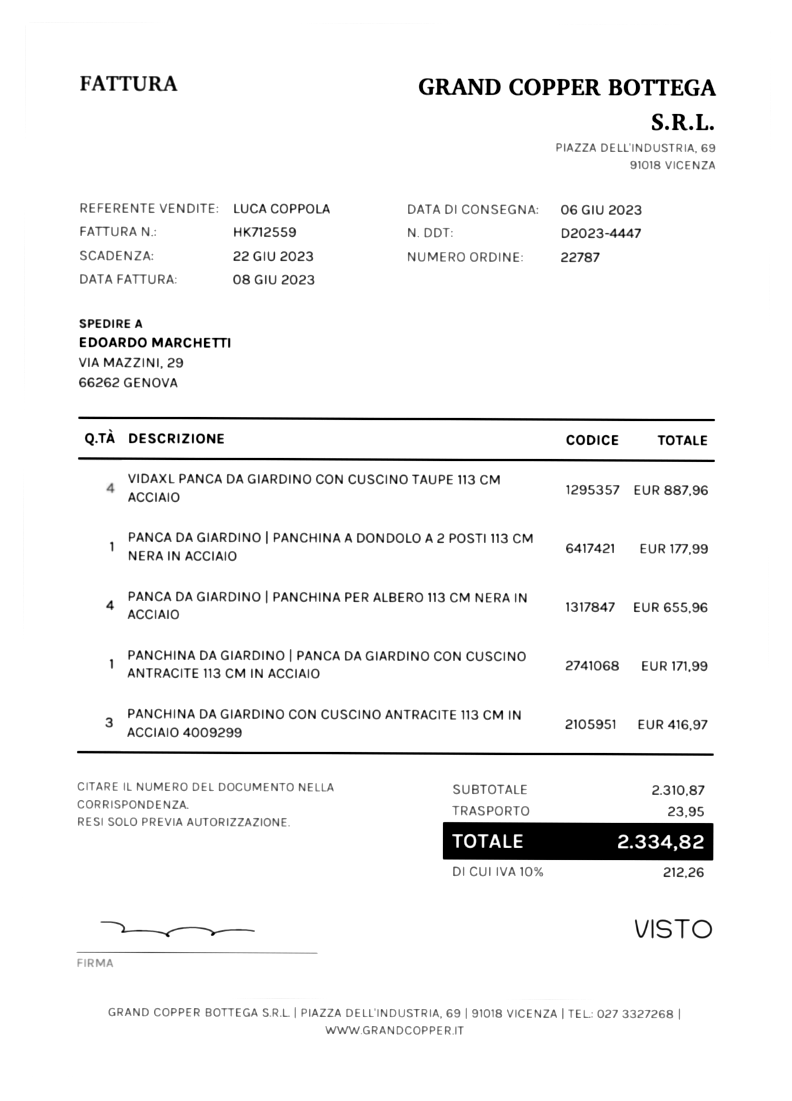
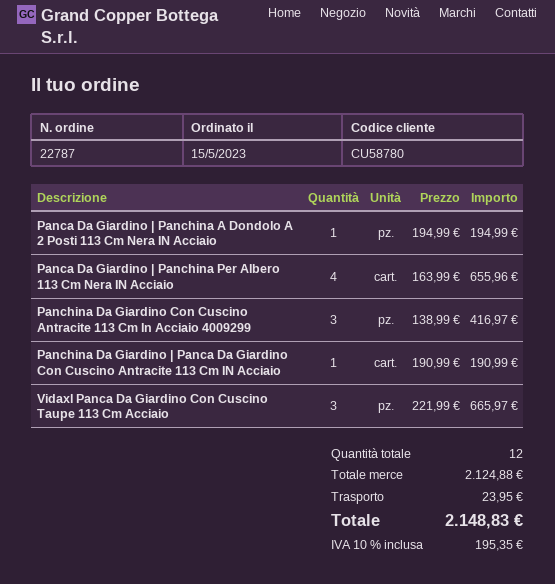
VIDAXL PANCA DA GIARDINO CON CUSCINO TAUPE 113 CM ACCIAIO: 4 for 887.96 -> 3 for 665.97
PANCA DA GIARDINO | PANCHINA A DONDOLO A 2 POSTI 113 CM NERA IN ACCIAIO: 1 for 177.99 -> 1 for 194.99
PANCHINA DA GIARDINO | PANCA DA GIARDINO CON CUSCINO ANTRACITE 113 CM IN ACCIAIO: 1 for 171.99 -> 1 for 190.99
subtotal: 2310.87 -> 2124.88
tax: 10% = 212.26 -> 10% = 195.35
total: 2334.82 -> 2148.83

